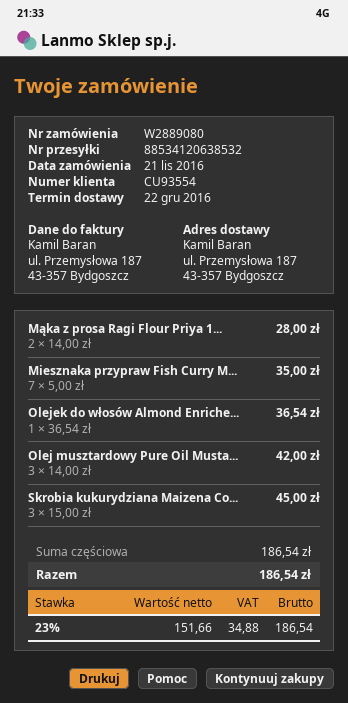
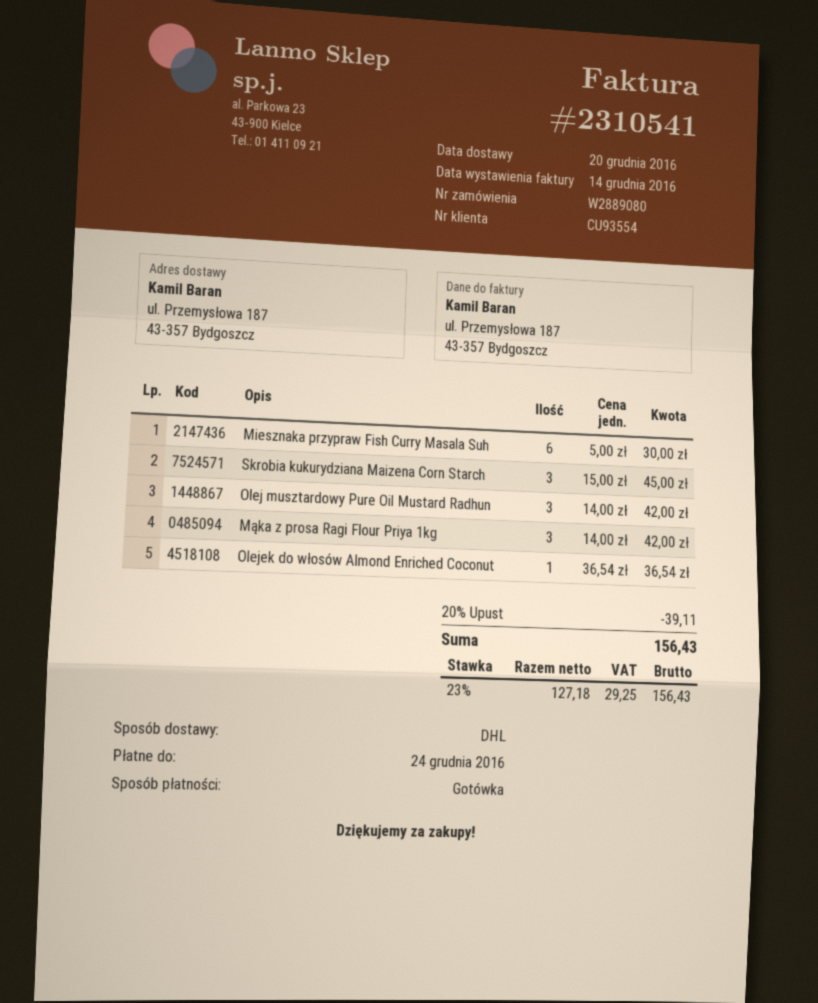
delivery date: 2016-12-22 -> 2016-12-20
Mąka z prosa Ragi Flour Priya 1...: 2 x 14.00 = 28.00 -> 3 x 14.00 = 42.00
Miesznaka przypraw Fish Curry M...: 7 x 5.00 = 35.00 -> 6 x 5.00 = 30.00
discount: none -> 20% = 39.11
net: 151.66 -> 127.18
tax: 23% = 34.88 -> 23% = 29.25
total: 186.54 -> 156.43

